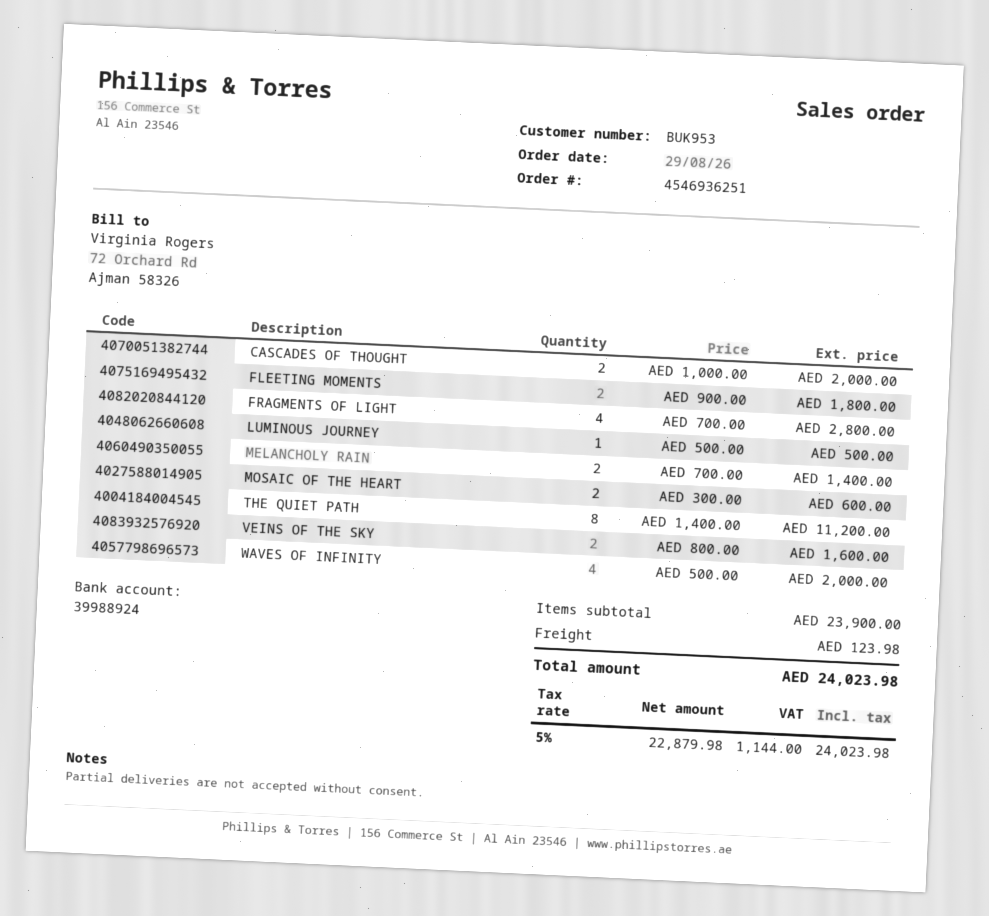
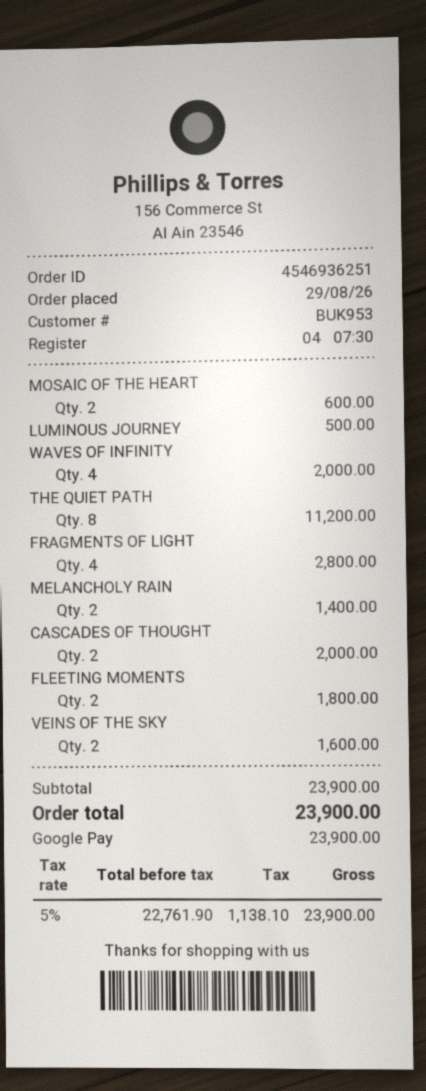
shipping: 123.98 -> none
net: 22879.98 -> 22761.90
tax: 5% = 1144.00 -> 5% = 1138.10
total: 24023.98 -> 23900.00

